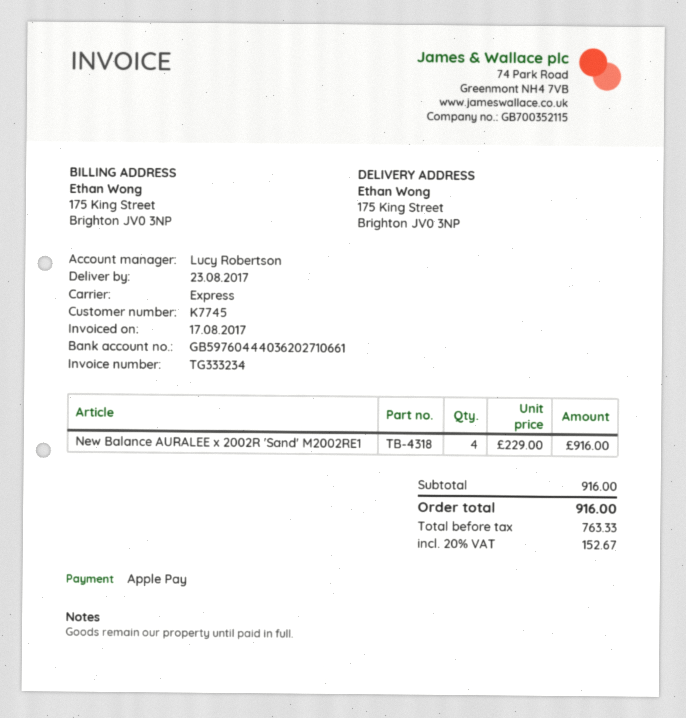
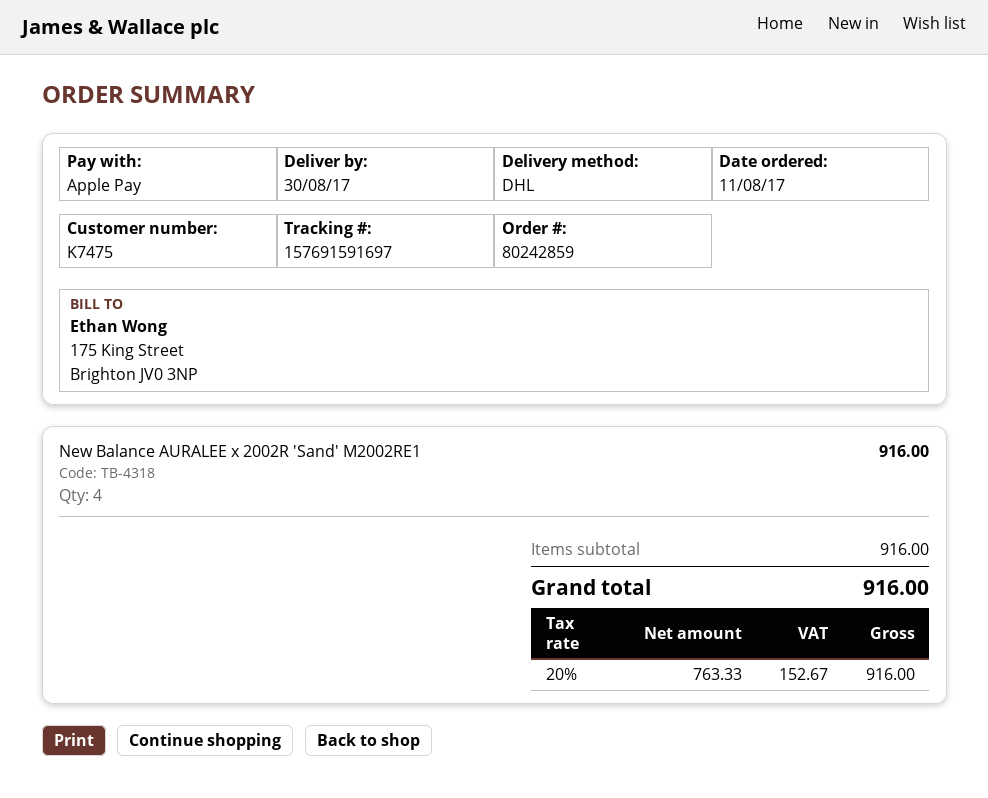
delivery date: 2017-08-23 -> 2017-08-30
customer number: K7745 -> K7475
shipping method: express -> DHL

